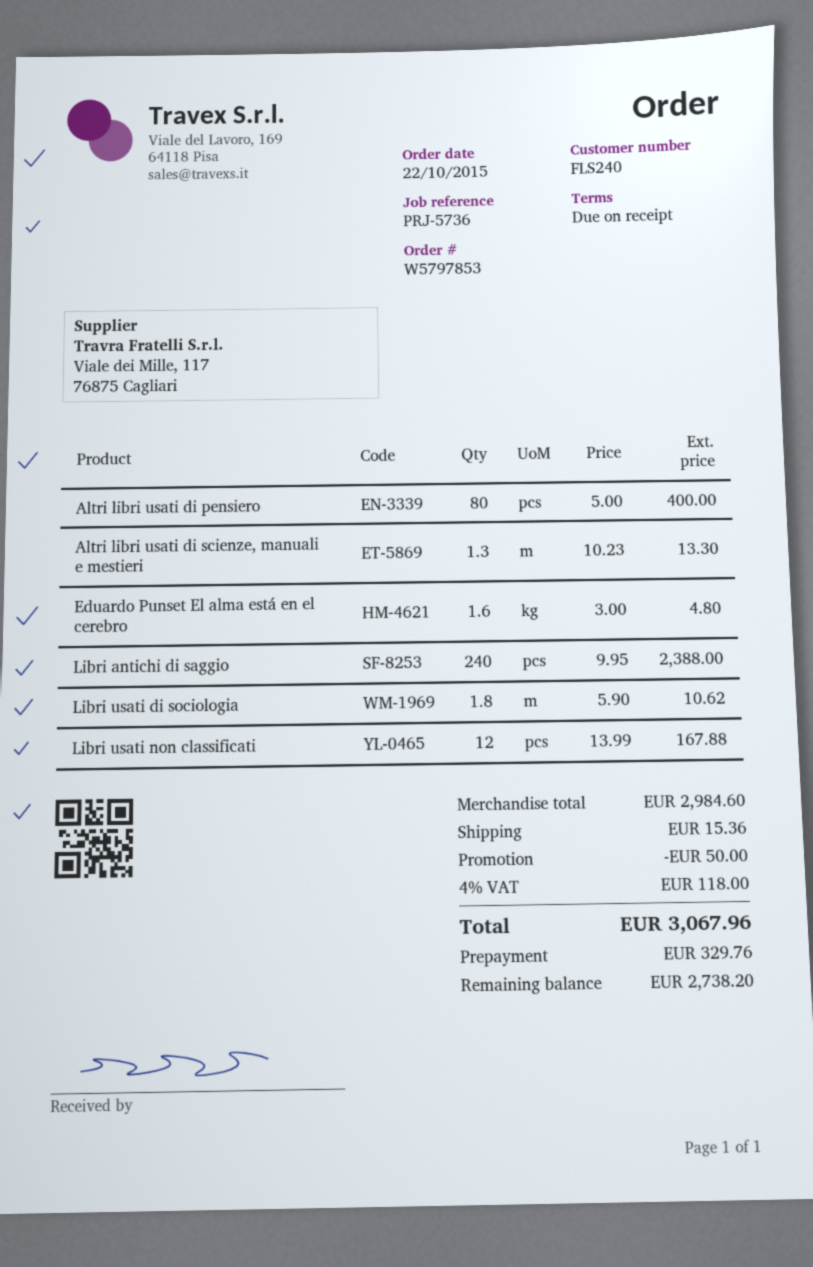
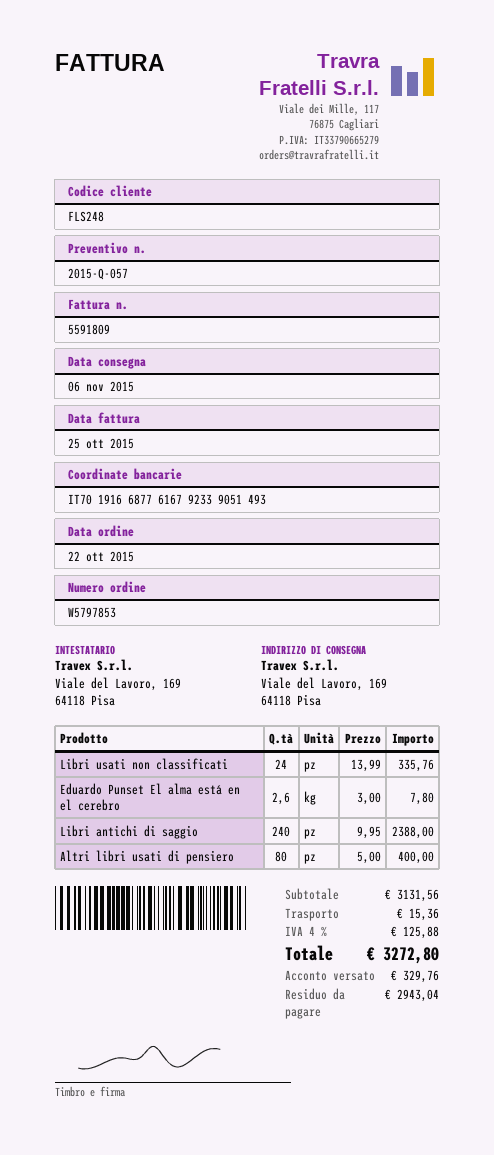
customer number: FLS240 -> FLS248
Altri libri usati di scienze, manuali e mestieri: 1.3 x 10.23 = 13.30 -> none
Eduardo Punset El alma está en el cerebro: 1.6 x 3.00 = 4.80 -> 2.6 x 3.00 = 7.80
Libri usati di sociologia: 1.8 x 5.90 = 10.62 -> none
Libri usati non classificati: 12 x 13.99 = 167.88 -> 24 x 13.99 = 335.76
subtotal: 2984.60 -> 3131.56
discount: 50.00 -> none
tax: 4% = 118.00 -> 4% = 125.88
total: 3067.96 -> 3272.80
balance: 2738.20 -> 2943.04

